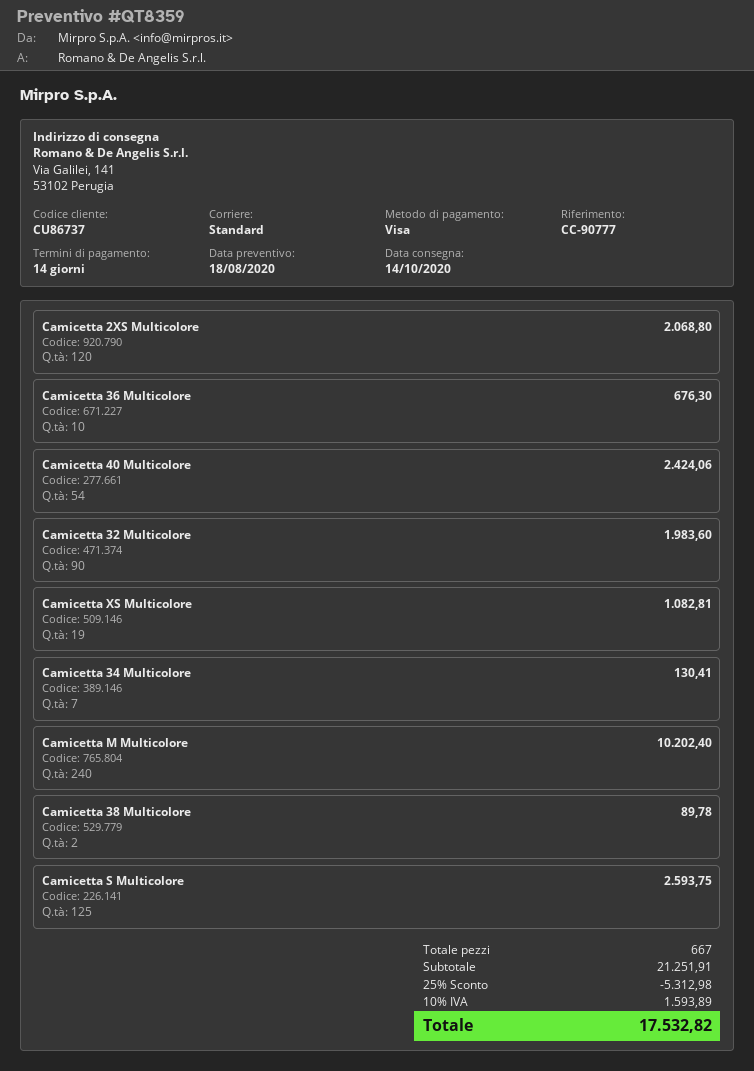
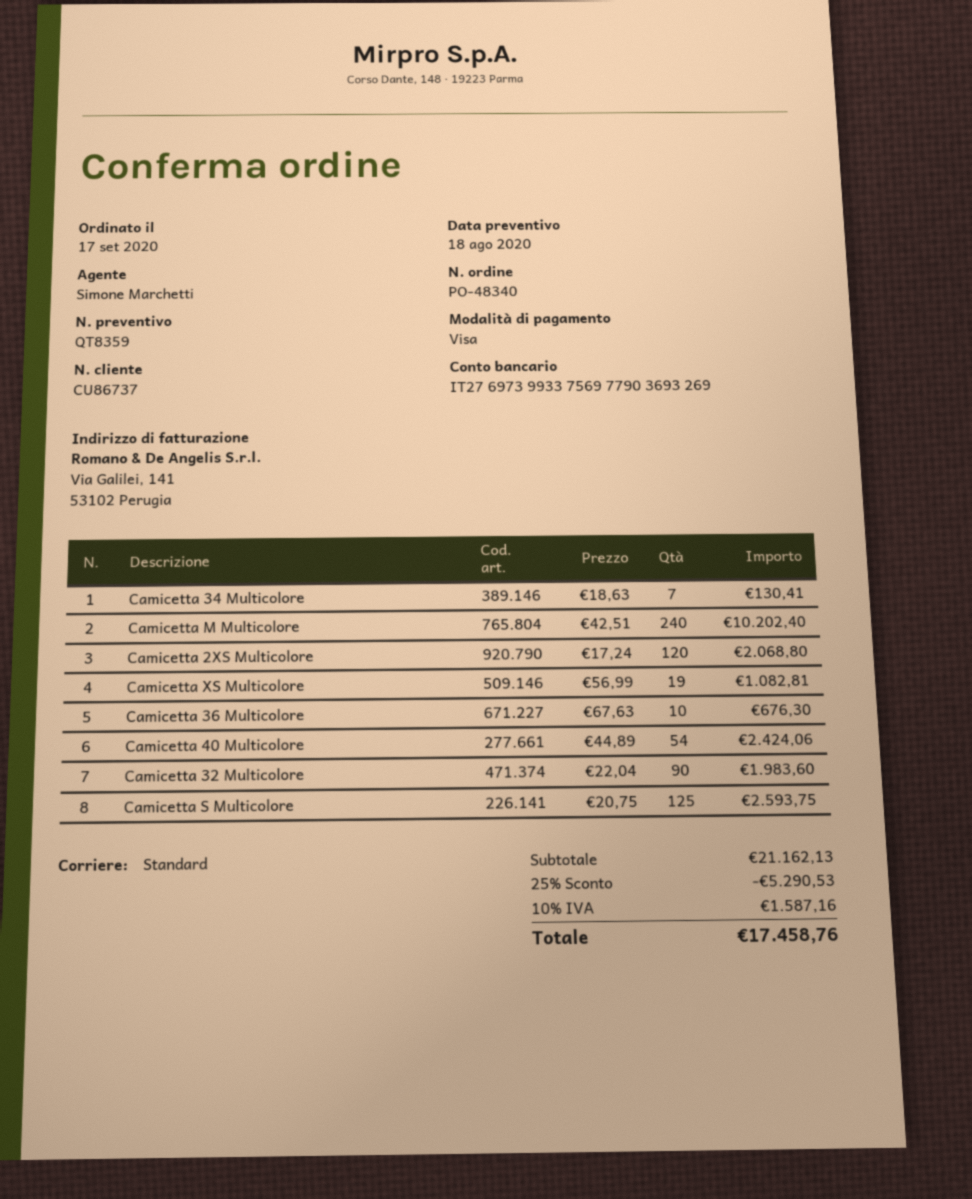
Camicetta 38 Multicolore: 2 for 89.78 -> none
subtotal: 21251.91 -> 21162.13
discount: 25% = 5312.98 -> 25% = 5290.53
tax: 10% = 1593.89 -> 10% = 1587.16
total: 17532.82 -> 17458.76

